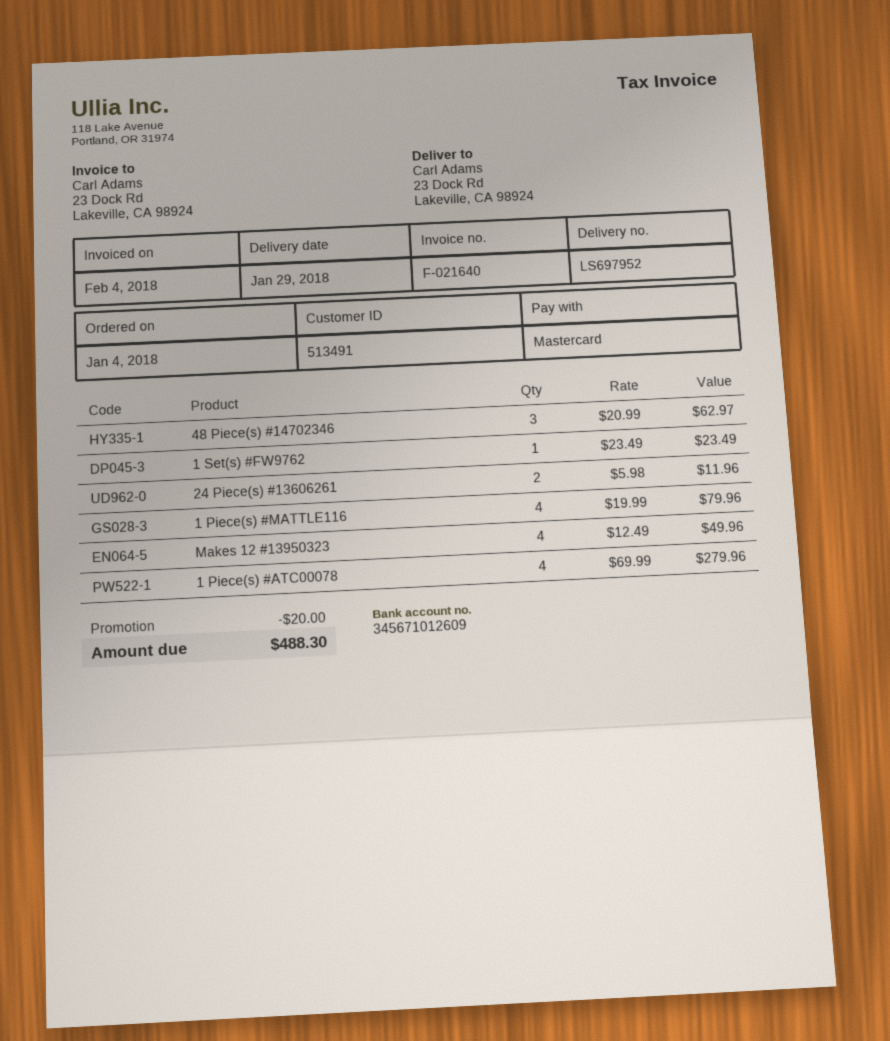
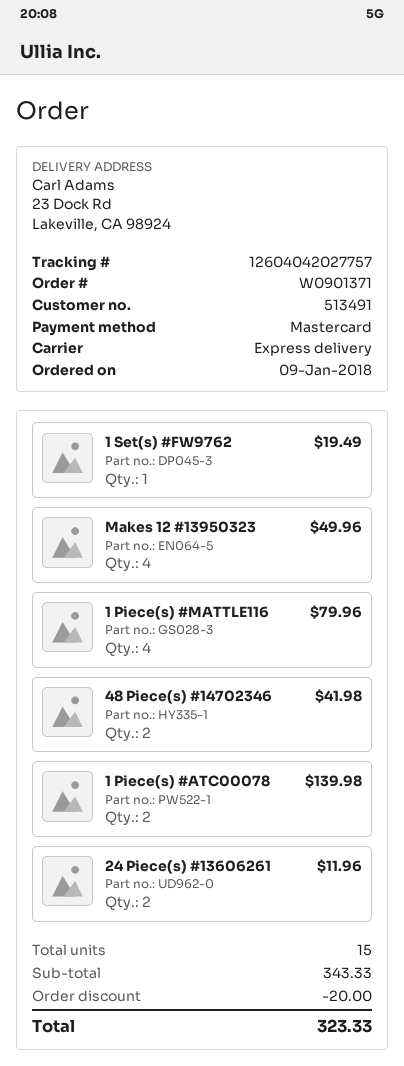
order date: 2018-01-04 -> 2018-01-09
48 Piece(s) #14702346: 3 for 62.97 -> 2 for 41.98
1 Set(s) #FW9762: 1 for 23.49 -> 1 for 19.49
1 Piece(s) #ATC00078: 4 for 279.96 -> 2 for 139.98
total: 488.30 -> 323.33

